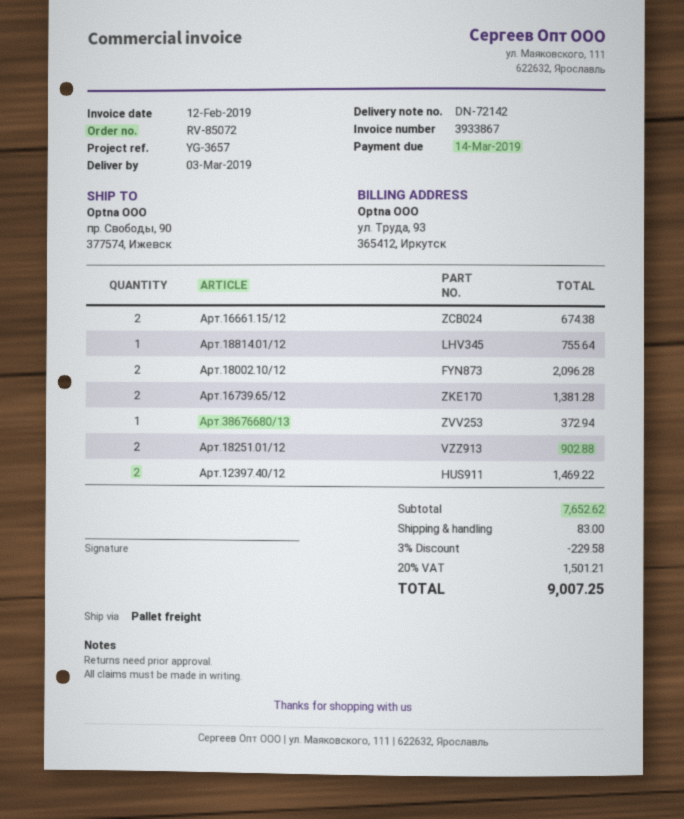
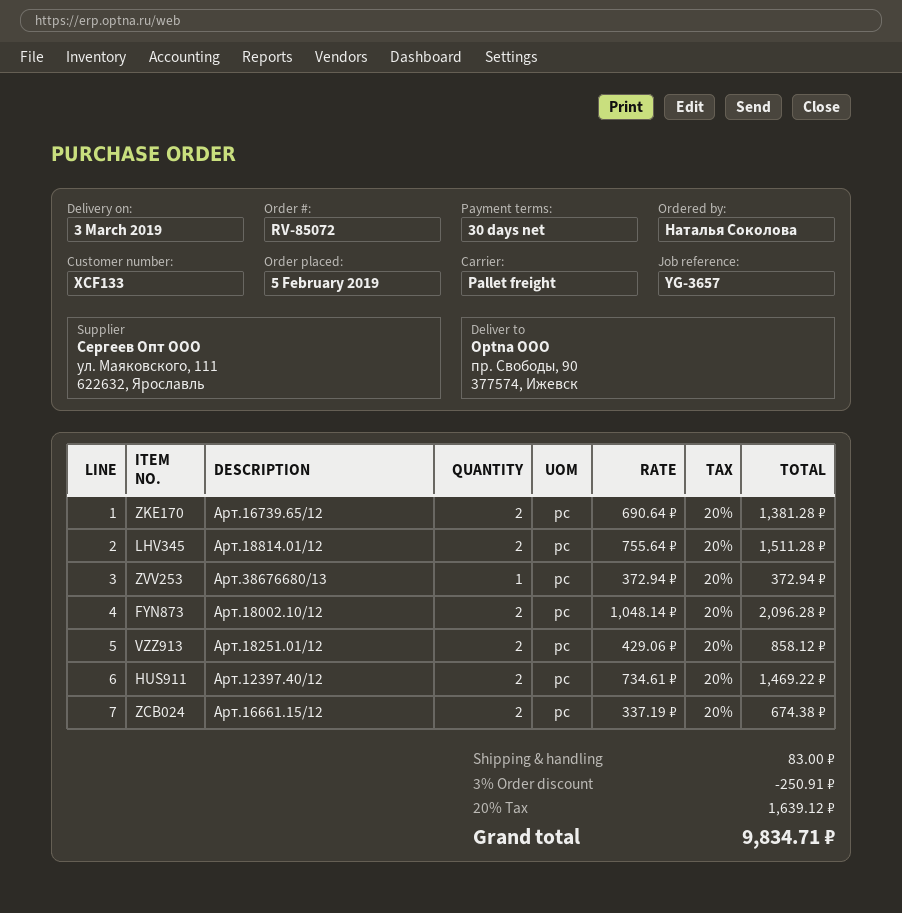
Арт.18814.01/12: 1 for 755.64 -> 2 for 1511.28
Арт.18251.01/12: 2 for 902.88 -> 2 for 858.12
discount: 3% = 229.58 -> 3% = 250.91
tax: 20% = 1501.21 -> 20% = 1639.12
total: 9007.25 -> 9834.71

